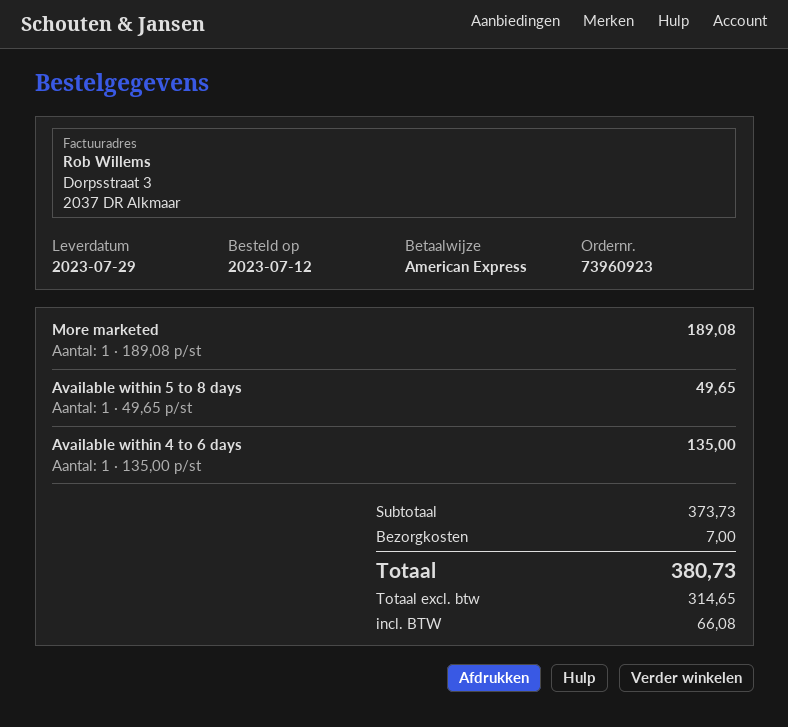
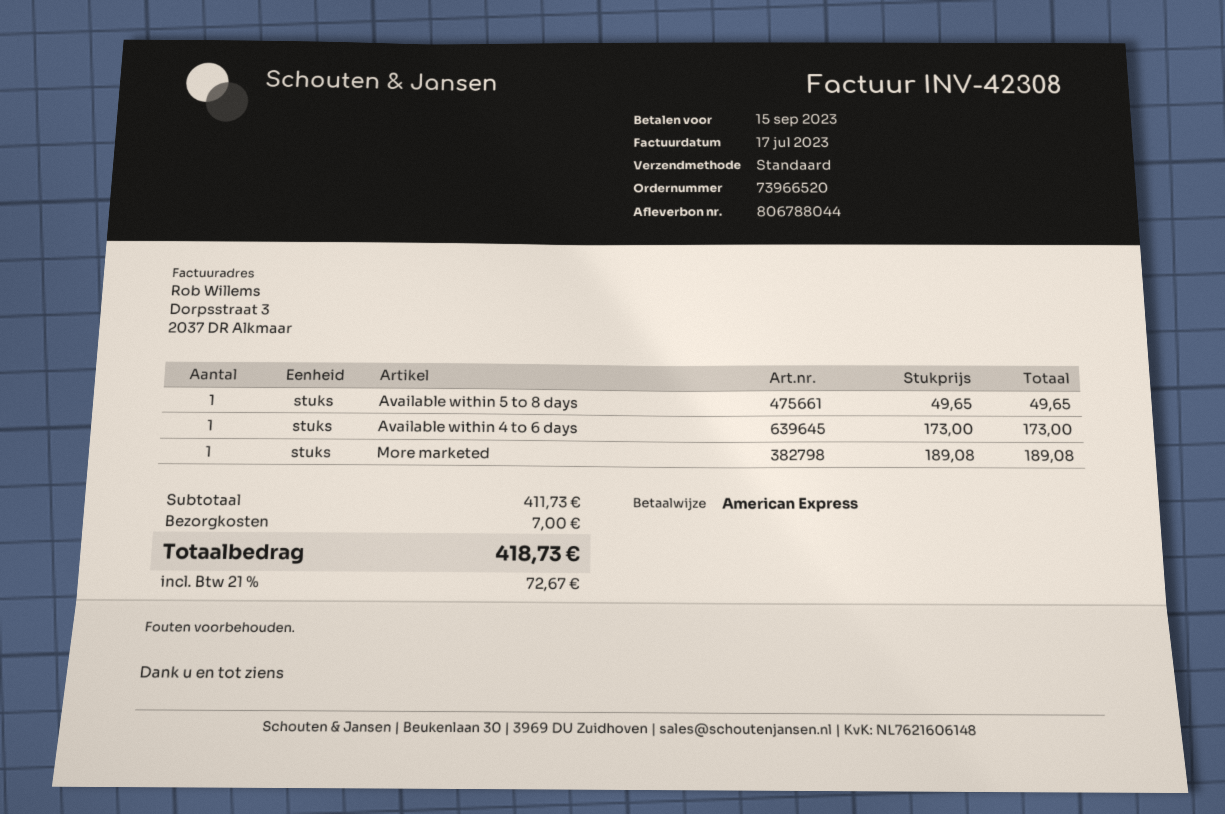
order number: 73960923 -> 73966520
Available within 4 to 6 days: 1 x 135.00 = 135.00 -> 1 x 173.00 = 173.00
subtotal: 373.73 -> 411.73
tax: 66.08 -> 72.67
total: 380.73 -> 418.73

